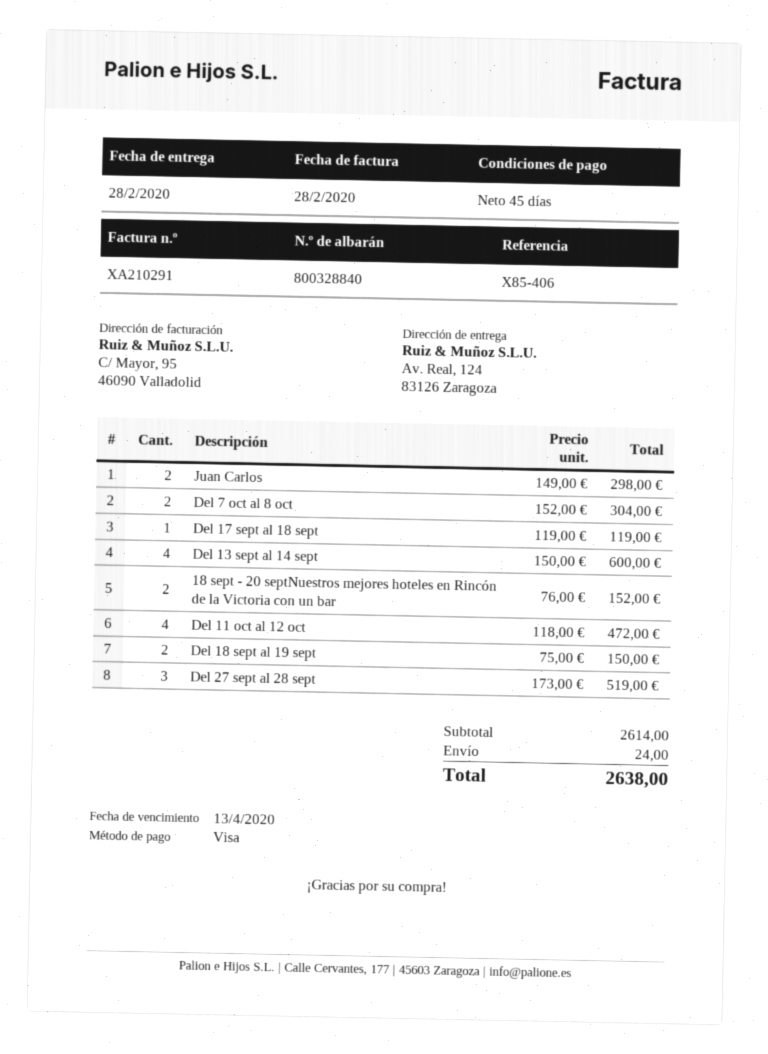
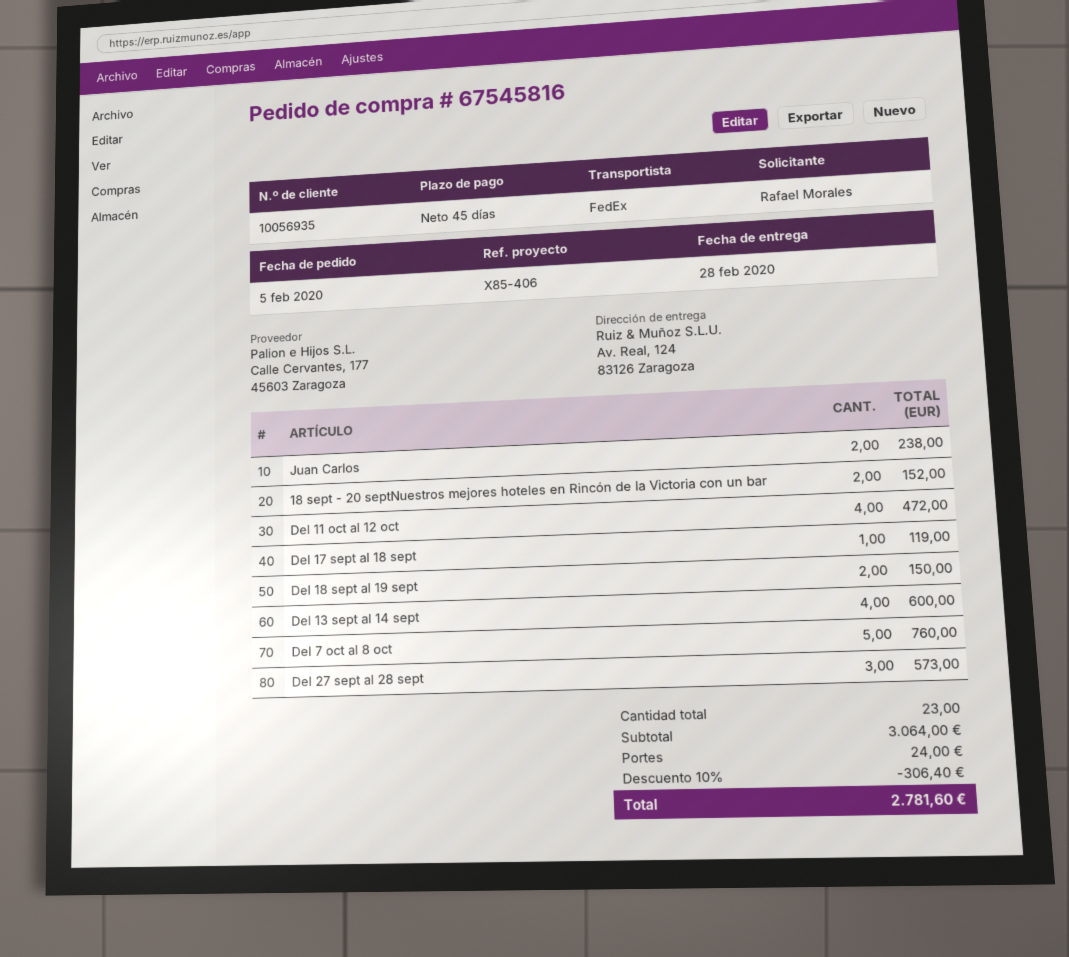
Juan Carlos: 2 for 298.00 -> 2 for 238.00
Del 7 oct al 8 oct: 2 for 304.00 -> 5 for 760.00
Del 27 sept al 28 sept: 3 for 519.00 -> 3 for 573.00
subtotal: 2614.00 -> 3064.00
discount: none -> 10% = 306.40
total: 2638.00 -> 2781.60

